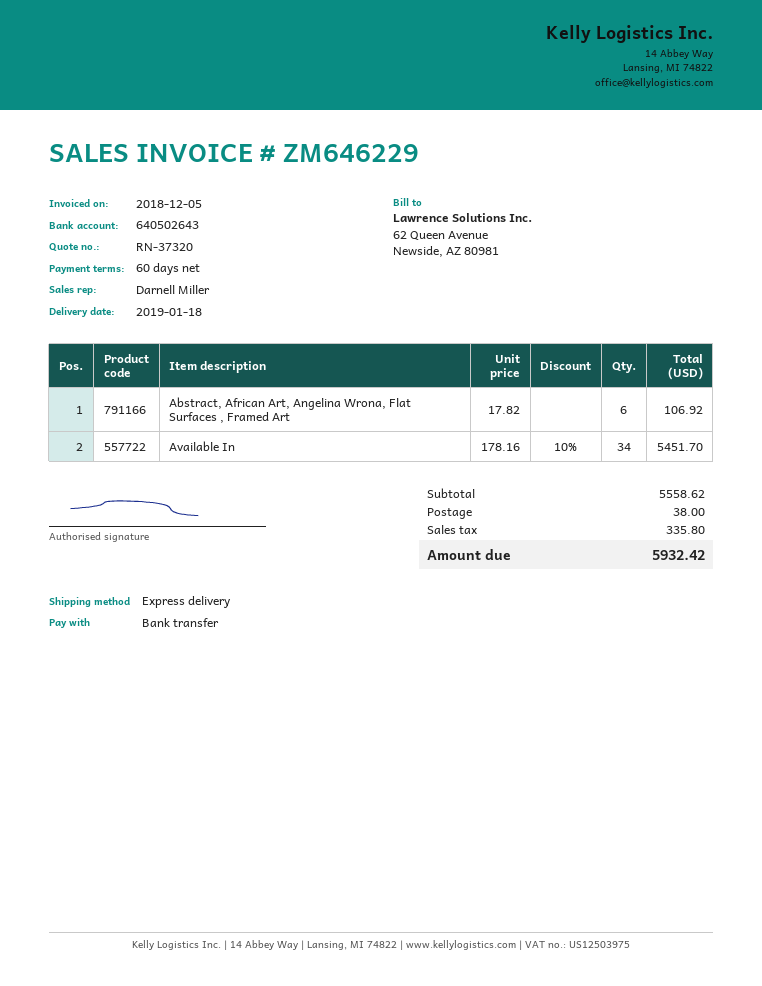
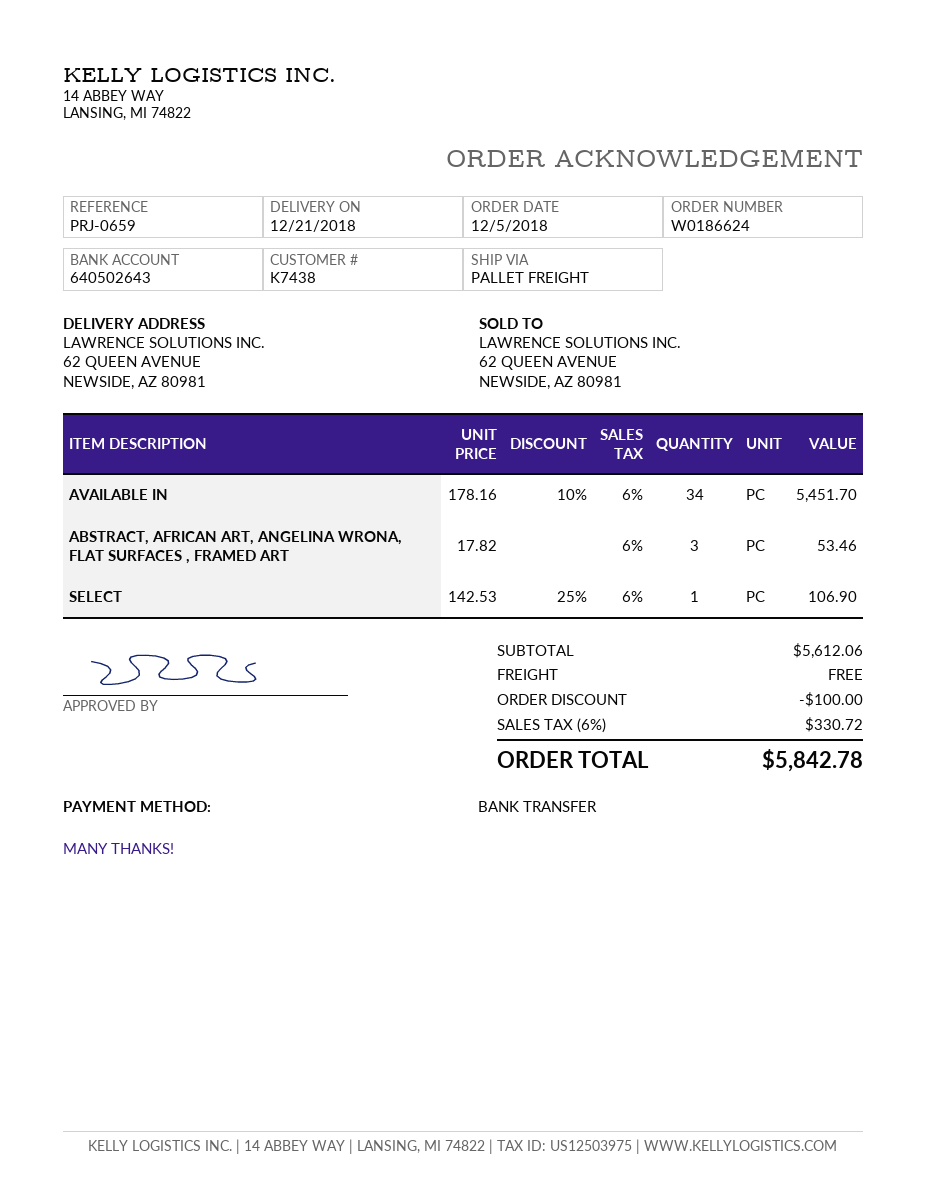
delivery date: 2019-01-18 -> 2018-12-21
shipping method: express -> pallet freight
Abstract, African Art, Angelina Wrona, Flat Surfaces , Framed Art: 6 x 17.82 = 106.92 -> 3 x 17.82 = 53.46
SELECT: none -> 1 x 142.53 - 25% = 106.90
subtotal: 5558.62 -> 5612.06
discount: none -> 100.00
shipping: 38.00 -> 0.00
tax: 335.80 -> 330.72
total: 5932.42 -> 5842.78

